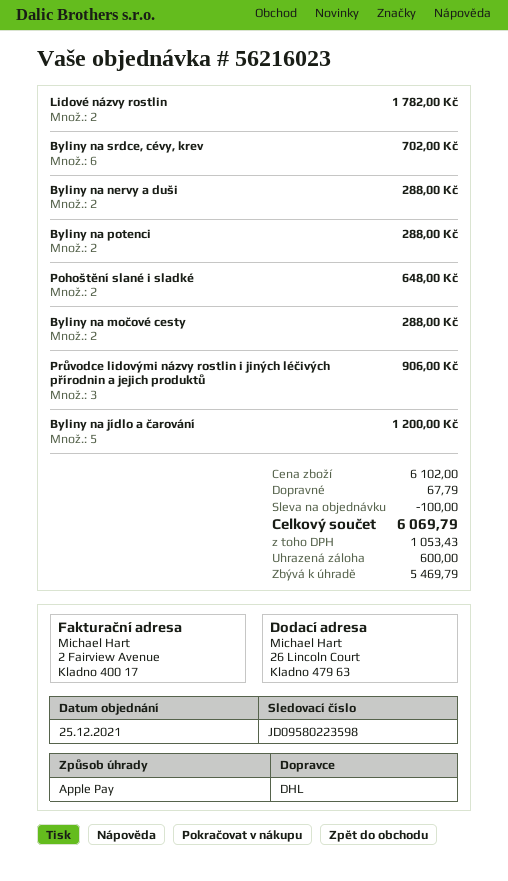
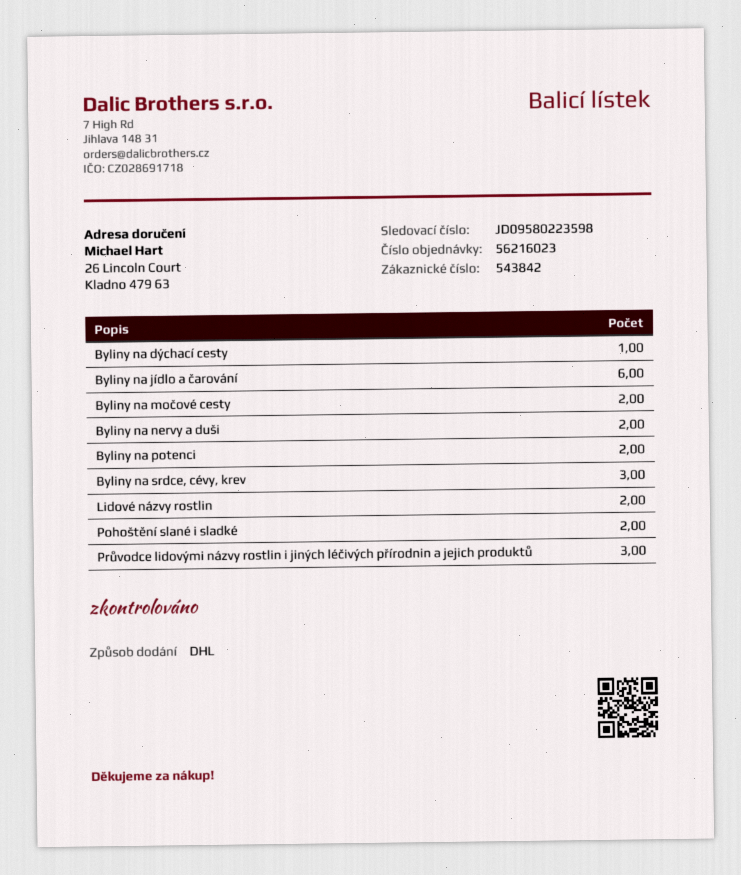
Byliny na srdce, cévy, krev: 6 -> 3
Byliny na jídlo a čarování: 5 -> 6
Byliny na dýchací cesty: none -> 1

